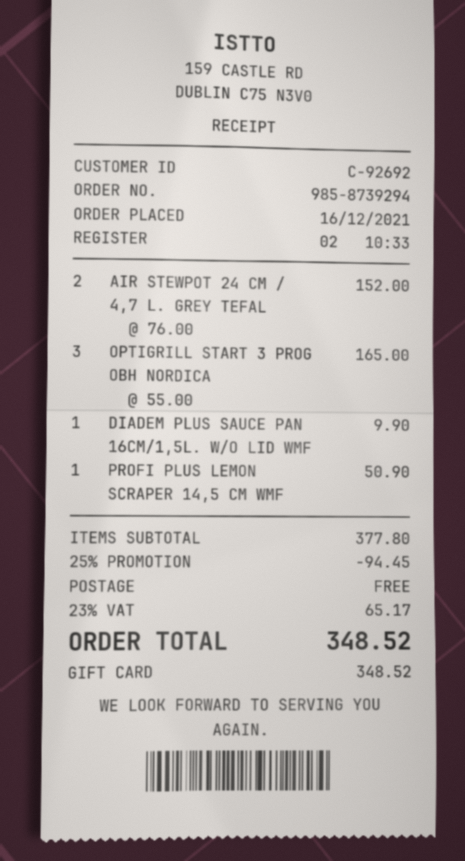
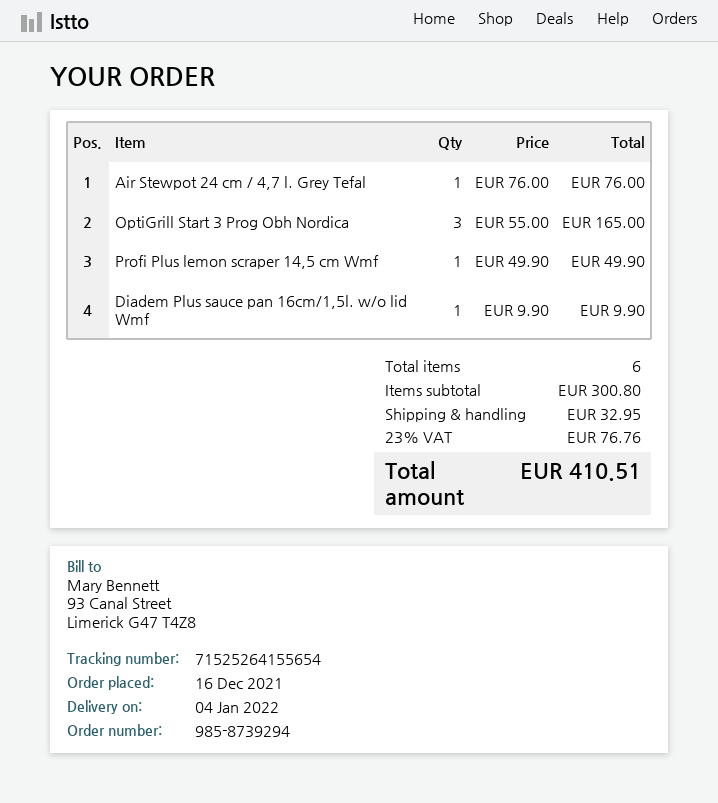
AIR STEWPOT 24 CM / 4,7 L. GREY TEFAL: 2 x 76.00 = 152.00 -> 1 x 76.00 = 76.00
PROFI PLUS LEMON SCRAPER 14,5 CM WMF: 1 x 50.90 = 50.90 -> 1 x 49.90 = 49.90
subtotal: 377.80 -> 300.80
discount: 25% = 94.45 -> none
shipping: 0.00 -> 32.95
tax: 23% = 65.17 -> 23% = 76.76
total: 348.52 -> 410.51

